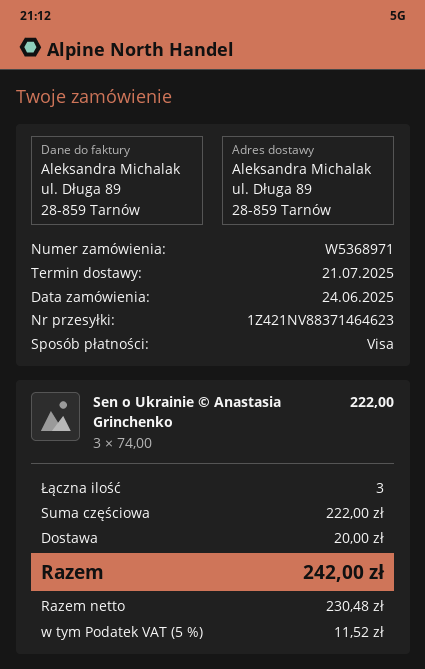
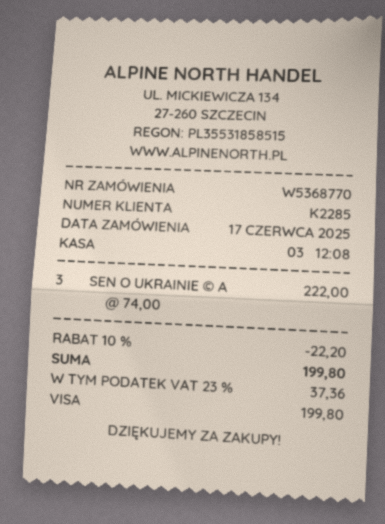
order number: W5368971 -> W5368770
order date: 2025-06-24 -> 2025-06-17
discount: none -> 10% = 22.20
shipping: 20.00 -> none
tax: 5% = 11.52 -> 23% = 37.36
total: 242.00 -> 199.80

